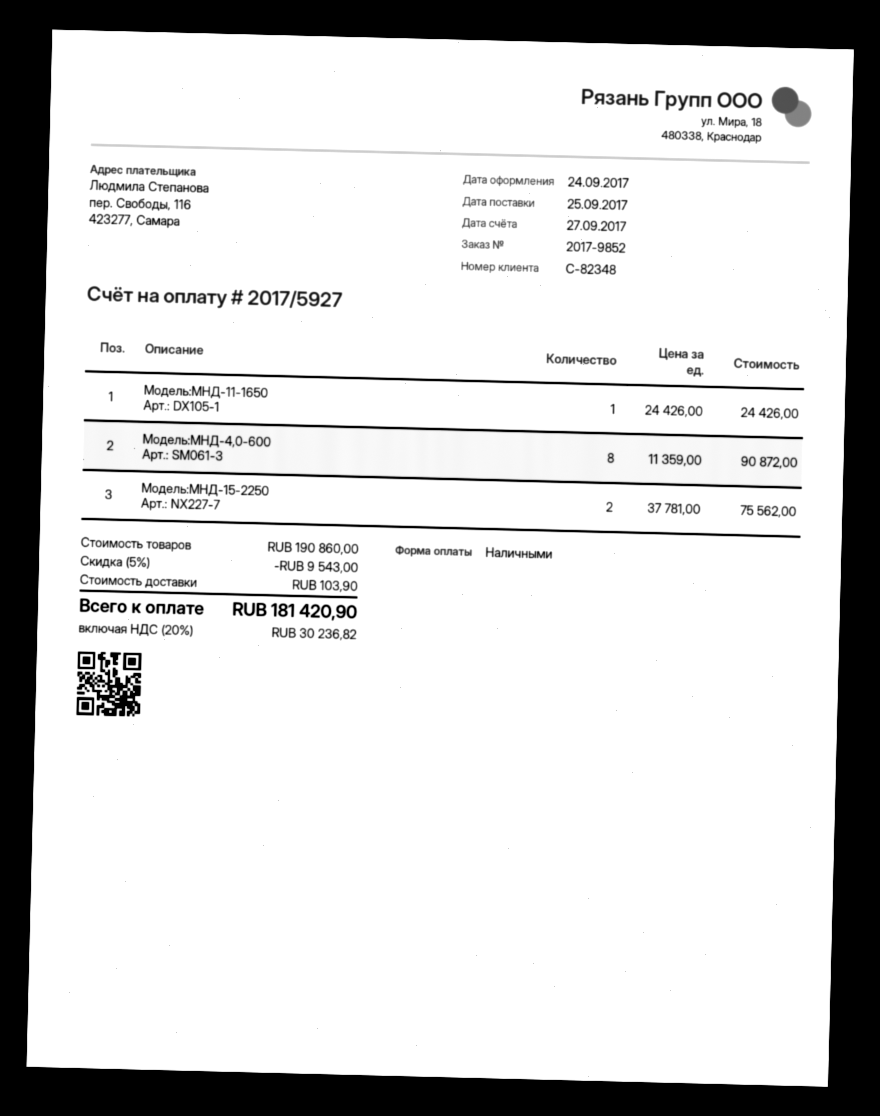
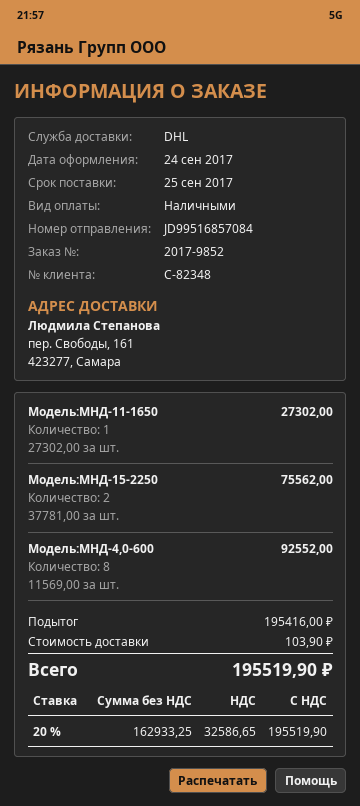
Модель:МНД-11-1650: 1 x 24426.00 = 24426.00 -> 1 x 27302.00 = 27302.00
Модель:МНД-4,0-600: 8 x 11359.00 = 90872.00 -> 8 x 11569.00 = 92552.00
subtotal: 190860.00 -> 195416.00
discount: 5% = 9543.00 -> none
tax: 20% = 30236.82 -> 20% = 32586.65
total: 181420.90 -> 195519.90

